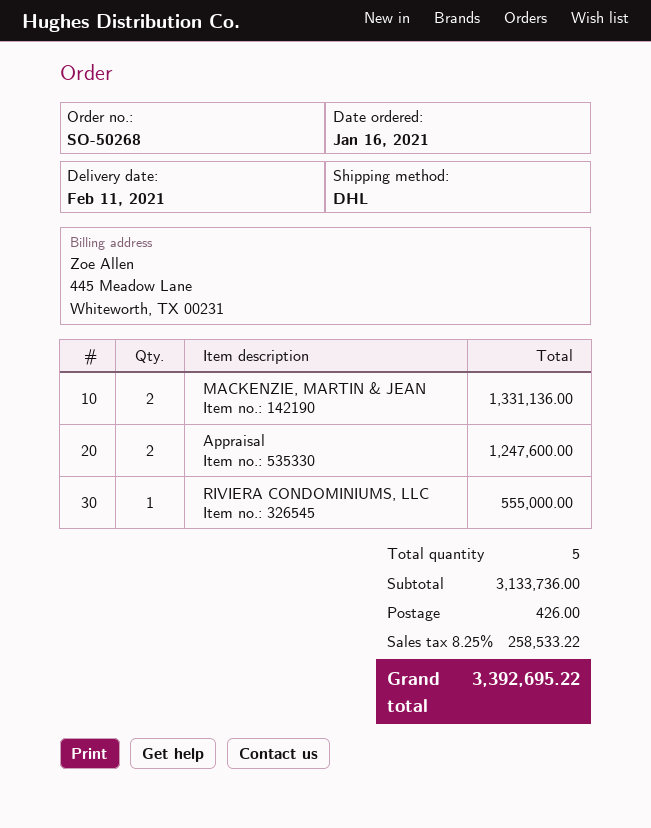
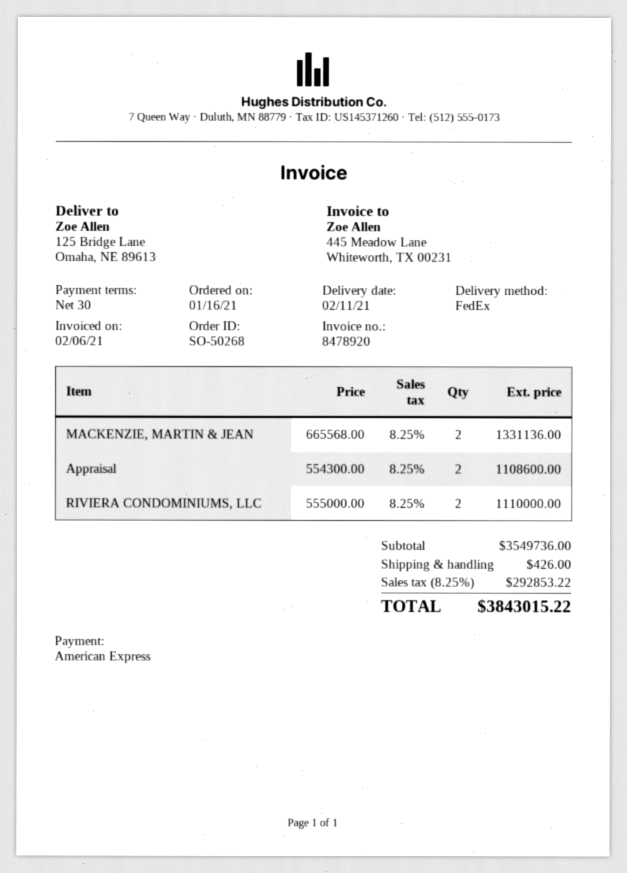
shipping method: DHL -> FedEx
Appraisal: 2 for 1247600.00 -> 2 for 1108600.00
RIVIERA CONDOMINIUMS, LLC: 1 for 555000.00 -> 2 for 1110000.00
subtotal: 3133736.00 -> 3549736.00
tax: 8.25% = 258533.22 -> 8.25% = 292853.22
total: 3392695.22 -> 3843015.22

